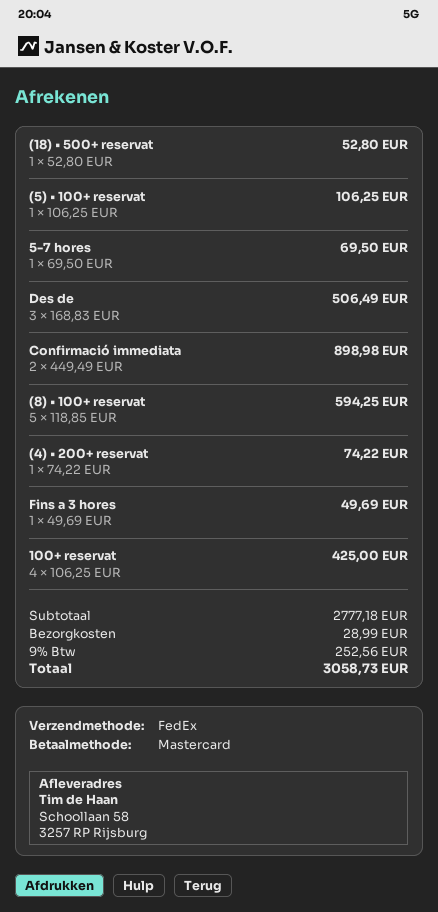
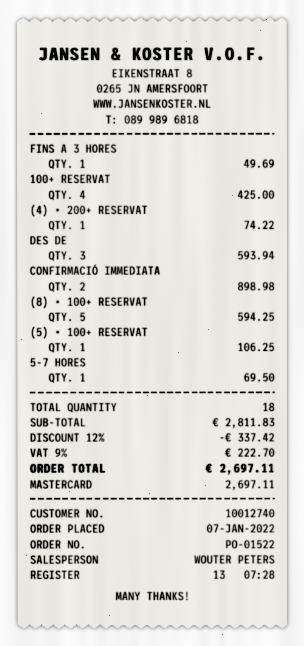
(18) • 500+ reservat: 1 for 52.80 -> none
Des de: 3 for 506.49 -> 3 for 593.94
subtotal: 2777.18 -> 2811.83
discount: none -> 12% = 337.42
shipping: 28.99 -> none
tax: 9% = 252.56 -> 9% = 222.70
total: 3058.73 -> 2697.11

